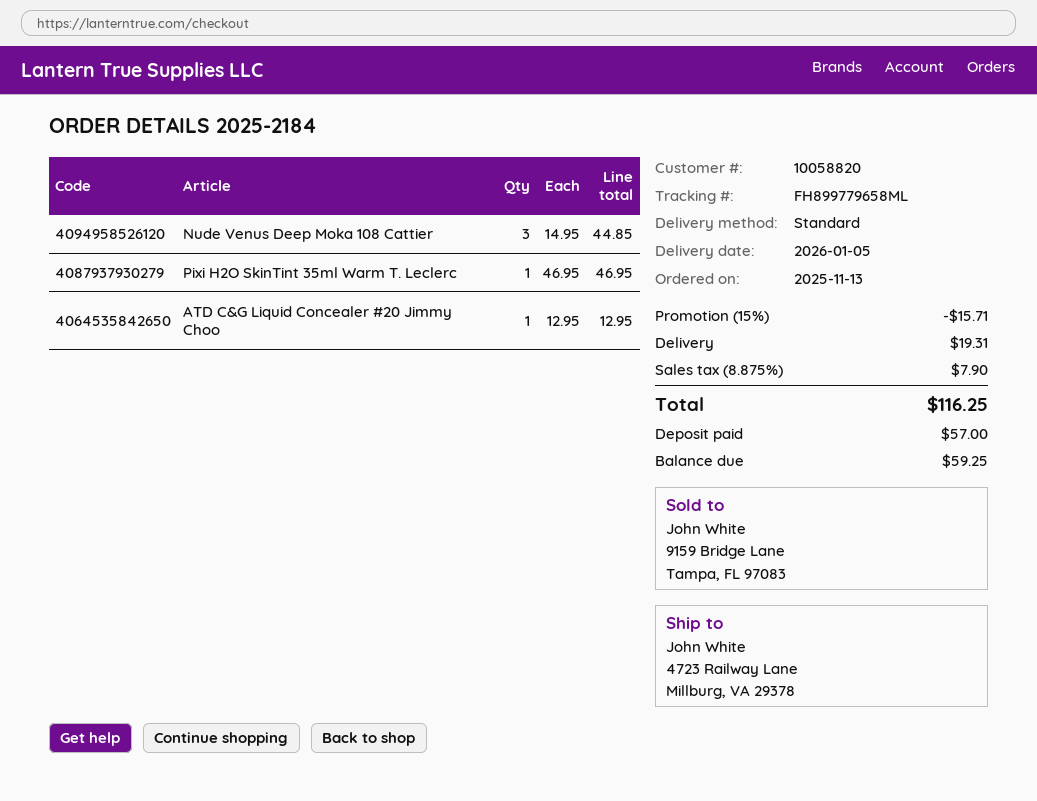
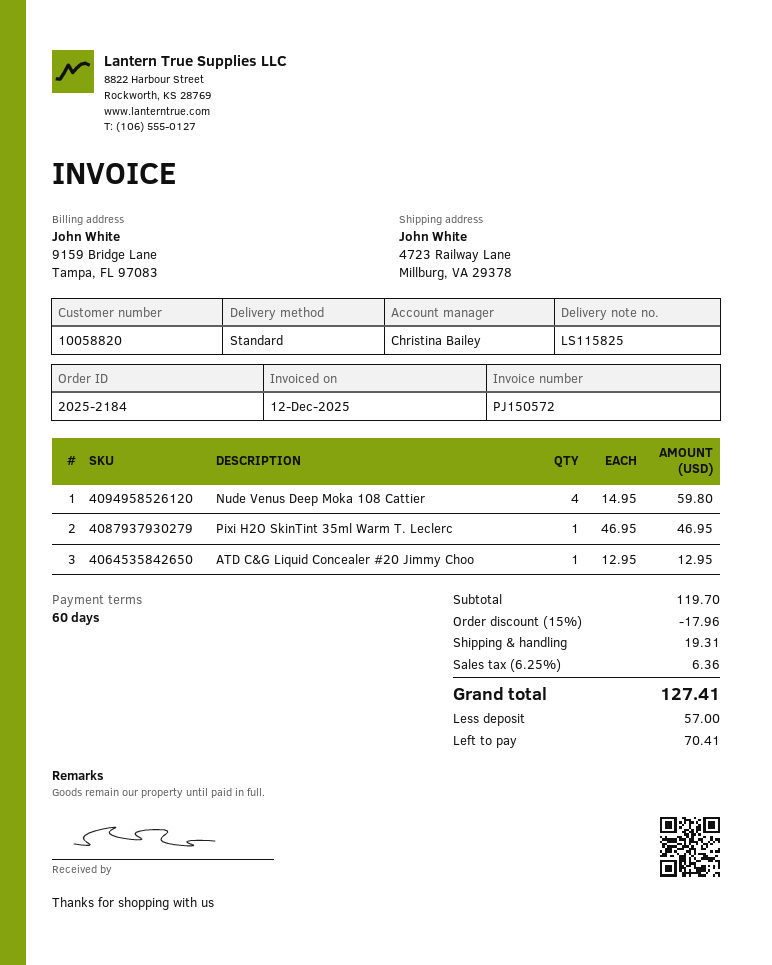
Nude Venus Deep Moka 108 Cattier: 3 x 14.95 = 44.85 -> 4 x 14.95 = 59.80
discount: 15% = 15.71 -> 15% = 17.96
tax: 8.875% = 7.90 -> 6.25% = 6.36
total: 116.25 -> 127.41
balance: 59.25 -> 70.41

